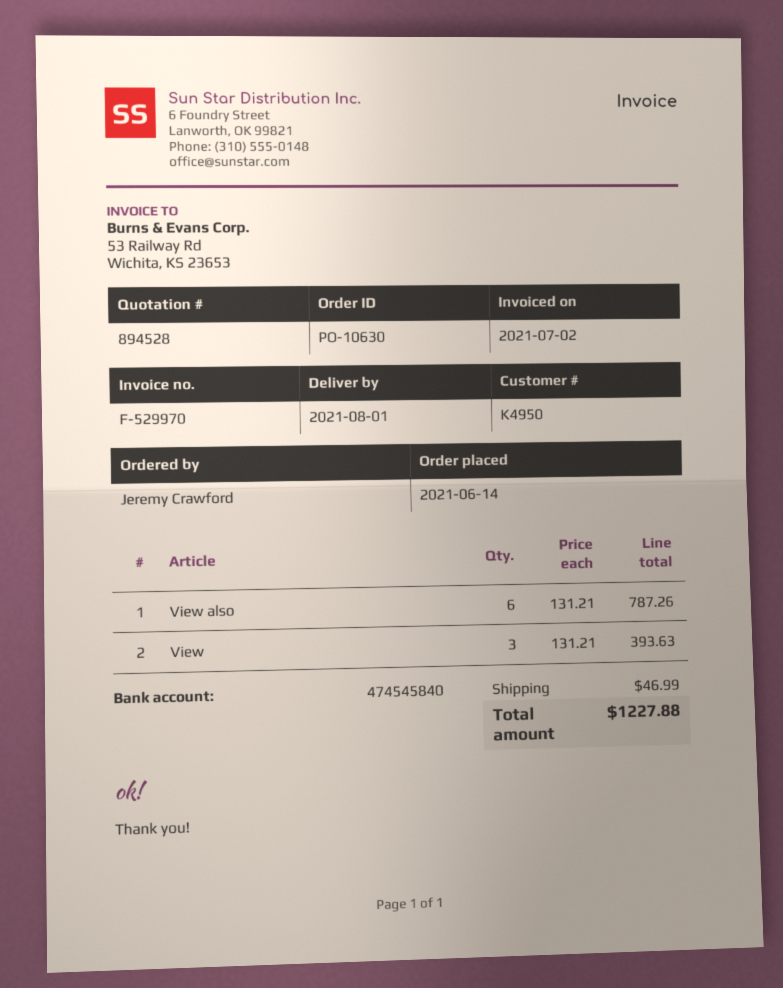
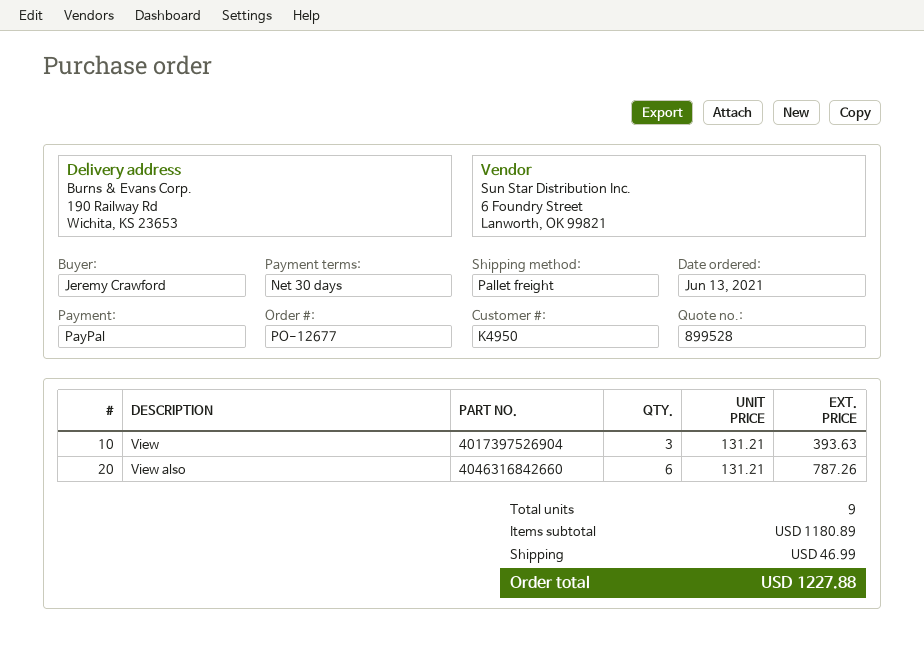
quote number: 894528 -> 899528
order number: PO-10630 -> PO-12677
order date: 2021-06-14 -> 2021-06-13

